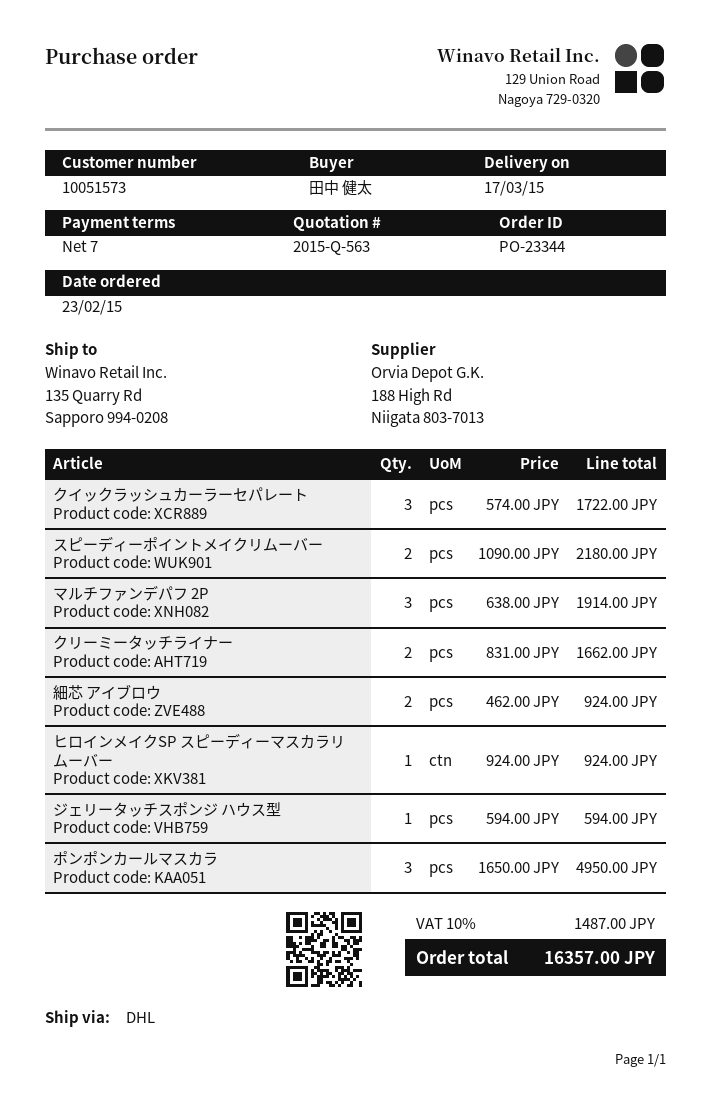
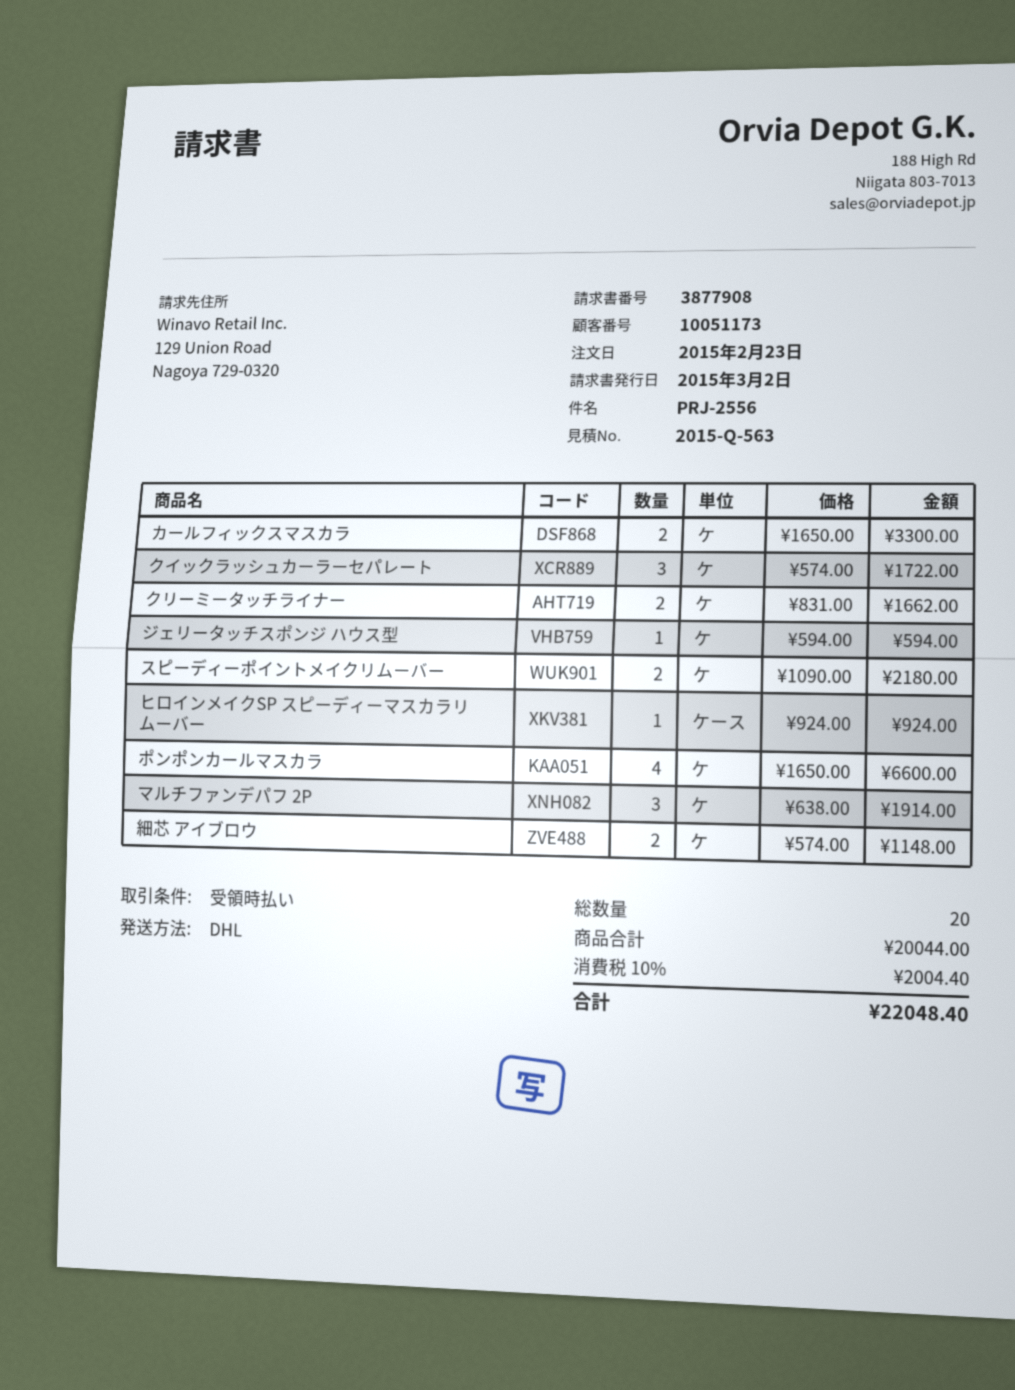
payment terms: 7 days -> on receipt
customer number: 10051573 -> 10051173
細芯 アイブロウ: 2 x 462.00 = 924.00 -> 2 x 574.00 = 1148.00
ポンポンカールマスカラ: 3 x 1650.00 = 4950.00 -> 4 x 1650.00 = 6600.00
カールフィックスマスカラ: none -> 2 x 1650.00 = 3300.00
tax: 10% = 1487.00 -> 10% = 2004.40
total: 16357.00 -> 22048.40

